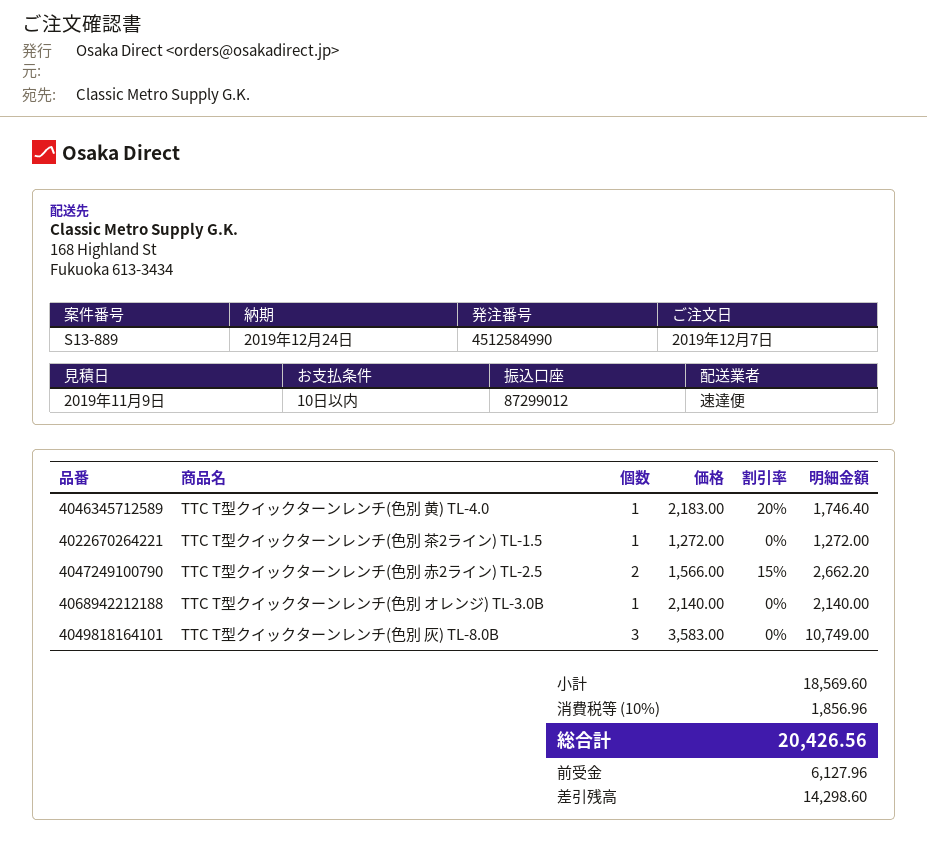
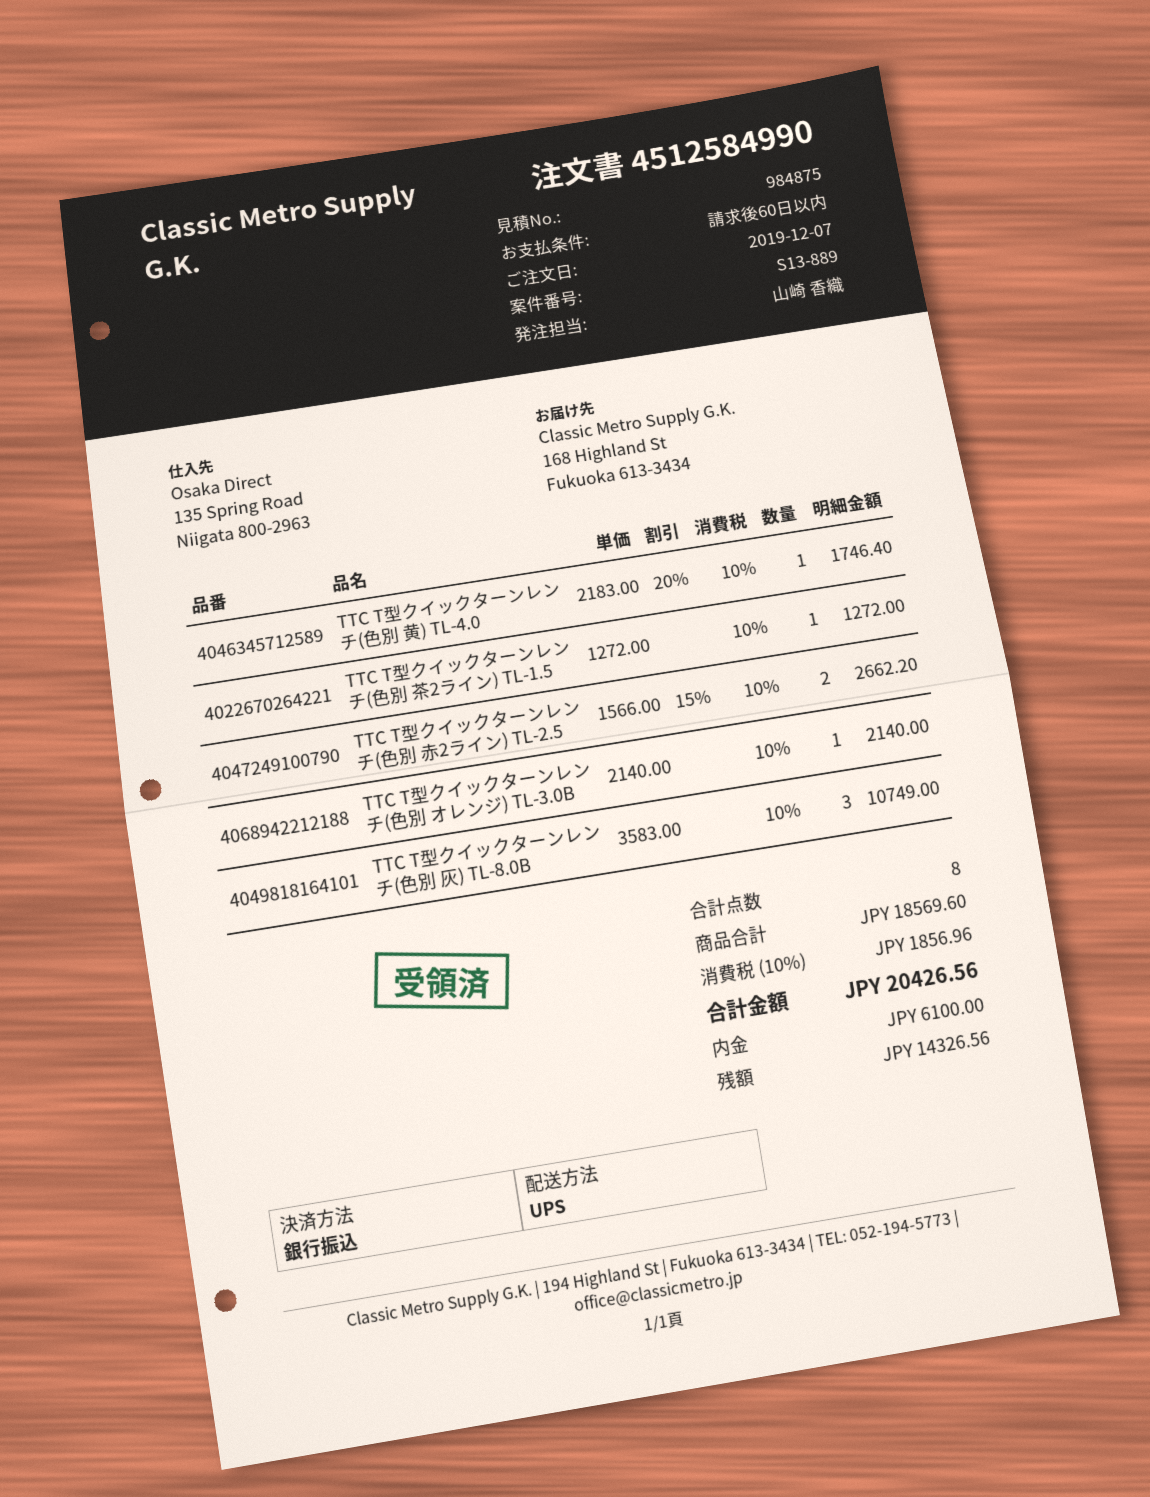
payment terms: 10 days -> 60 days
shipping method: express -> UPS
deposit: 6127.96 -> 6100.00
balance: 14298.60 -> 14326.56

